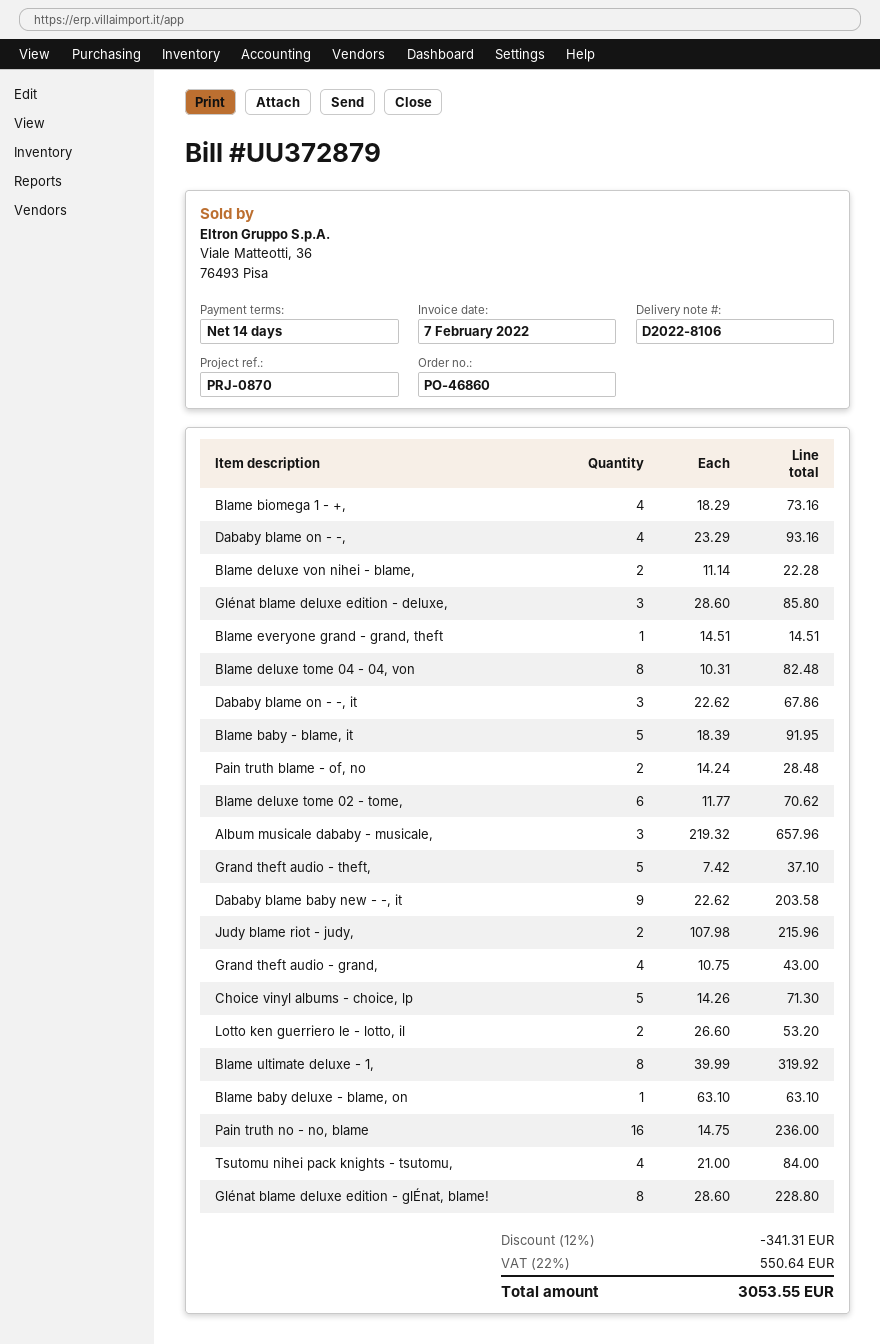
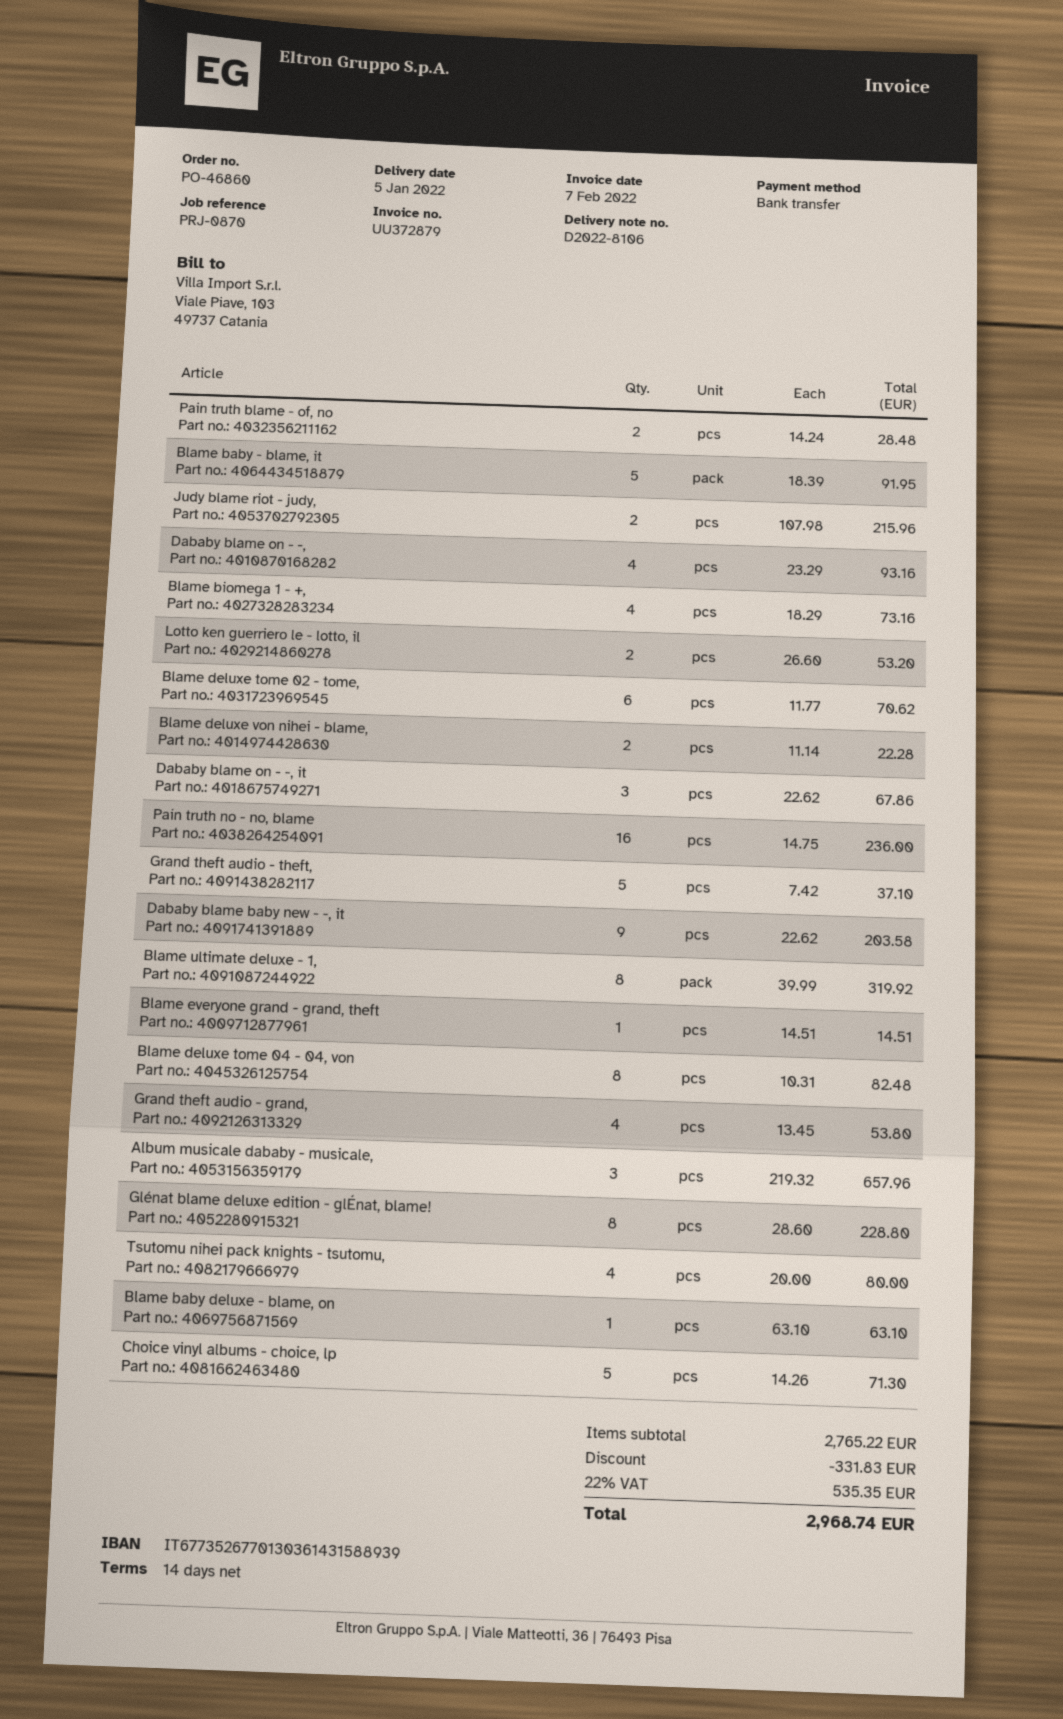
Glénat blame deluxe edition - deluxe,: 3 x 28.60 = 85.80 -> none
Grand theft audio - grand,: 4 x 10.75 = 43.00 -> 4 x 13.45 = 53.80
Tsutomu nihei pack knights - tsutomu,: 4 x 21.00 = 84.00 -> 4 x 20.00 = 80.00
discount: 341.31 -> 331.83
tax: 22% = 550.64 -> 22% = 535.35
total: 3053.55 -> 2968.74

